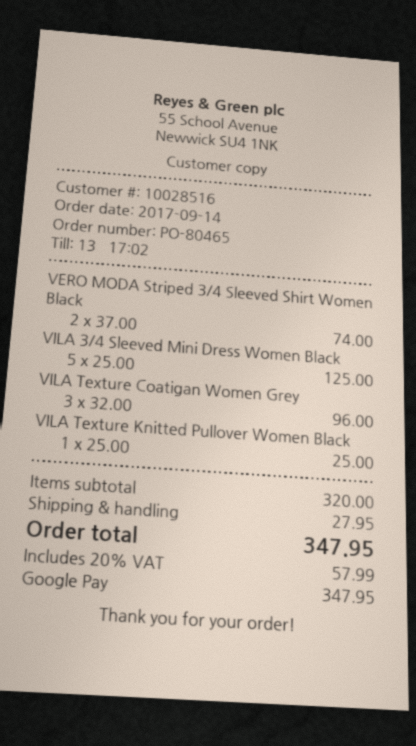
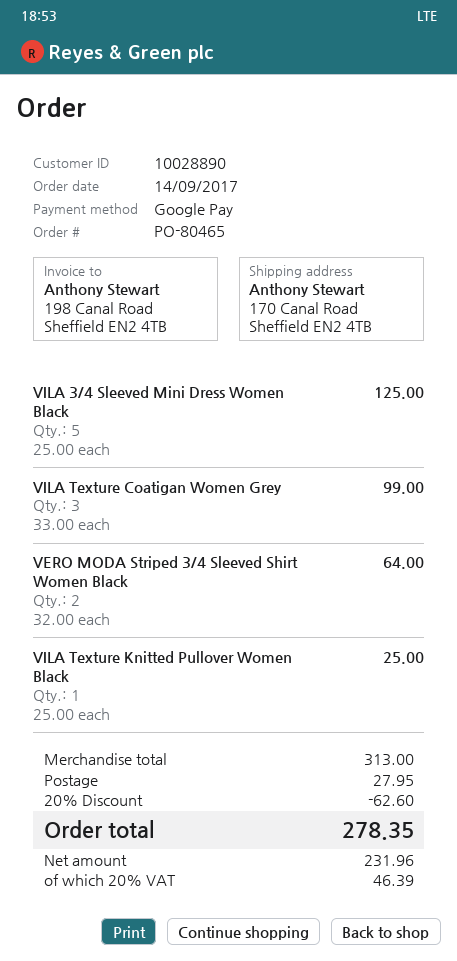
customer number: 10028516 -> 10028890
VERO MODA Striped 3/4 Sleeved Shirt Women Black: 2 x 37.00 = 74.00 -> 2 x 32.00 = 64.00
VILA Texture Coatigan Women Grey: 3 x 32.00 = 96.00 -> 3 x 33.00 = 99.00
subtotal: 320.00 -> 313.00
discount: none -> 20% = 62.60
tax: 20% = 57.99 -> 20% = 46.39
total: 347.95 -> 278.35

